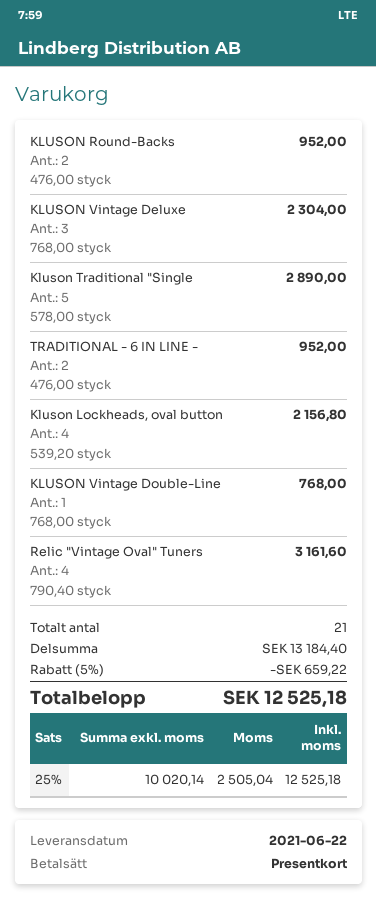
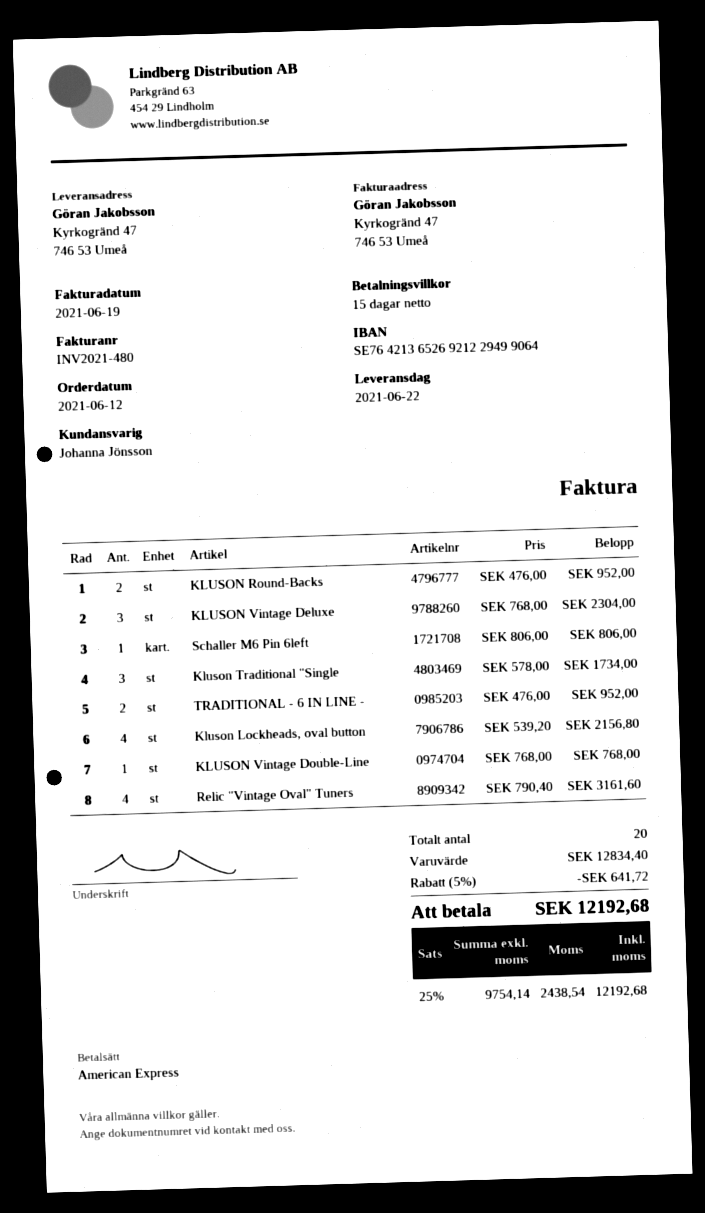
payment method: gift card -> American Express
Kluson Traditional "Single: 5 x 578.00 = 2890.00 -> 3 x 578.00 = 1734.00
Schaller M6 Pin 6left: none -> 1 x 806.00 = 806.00
total quantity: 21 -> 20
subtotal: 13184.40 -> 12834.40
discount: 5% = 659.22 -> 5% = 641.72
net: 10020.14 -> 9754.14
tax: 25% = 2505.04 -> 25% = 2438.54
total: 12525.18 -> 12192.68

